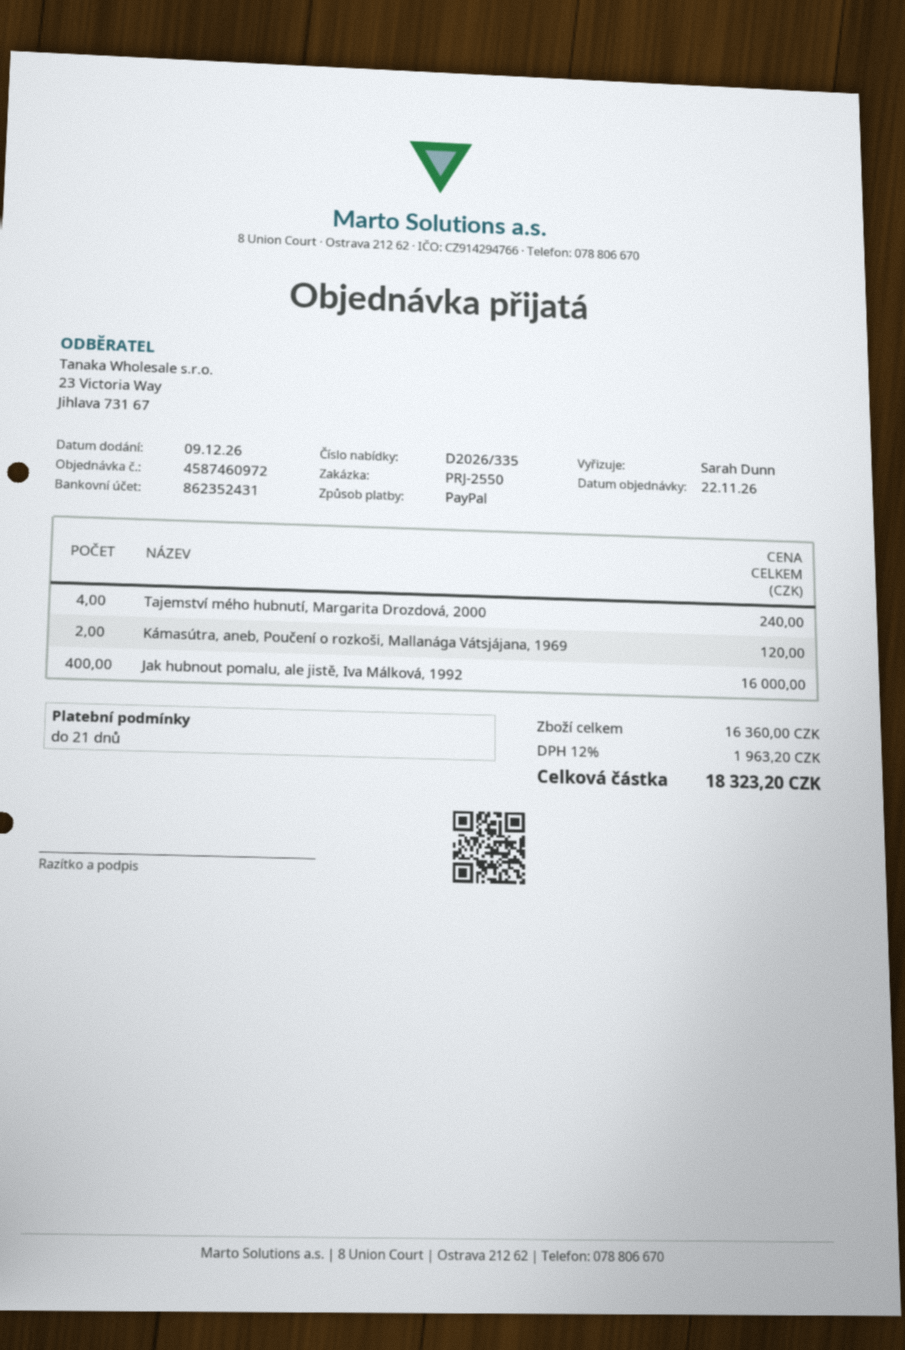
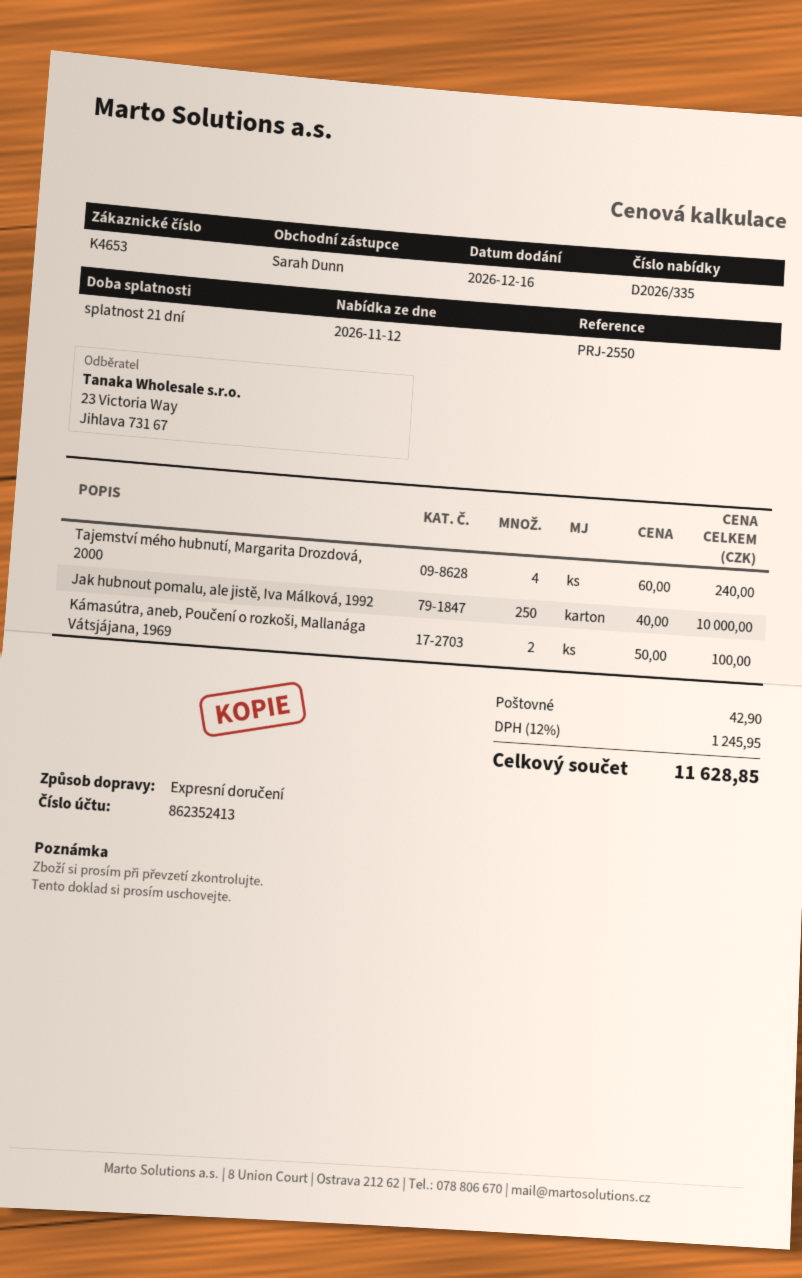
delivery date: 2026-12-09 -> 2026-12-16
bank account: 862352431 -> 862352413
Kámasútra, aneb, Poučení o rozkoši, Mallanága Vátsjájana, 1969: 2 for 120.00 -> 2 for 100.00
Jak hubnout pomalu, ale jistě, Iva Málková, 1992: 400 for 16000.00 -> 250 for 10000.00
shipping: none -> 42.90
tax: 12% = 1963.20 -> 12% = 1245.95
total: 18323.20 -> 11628.85

